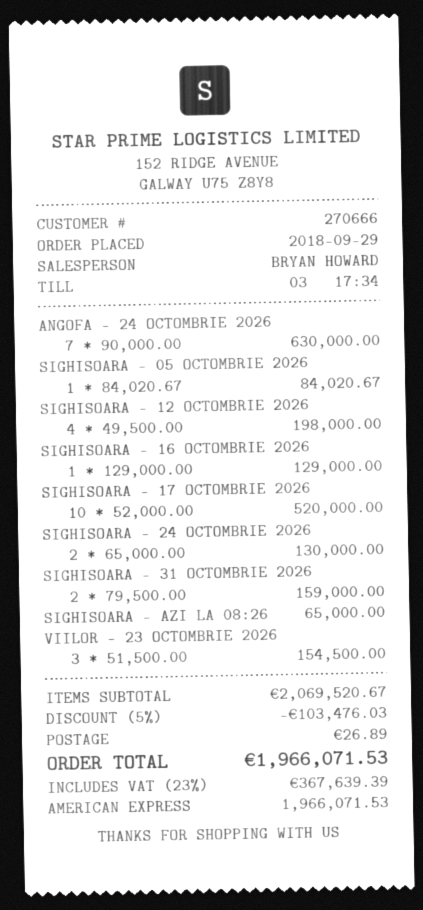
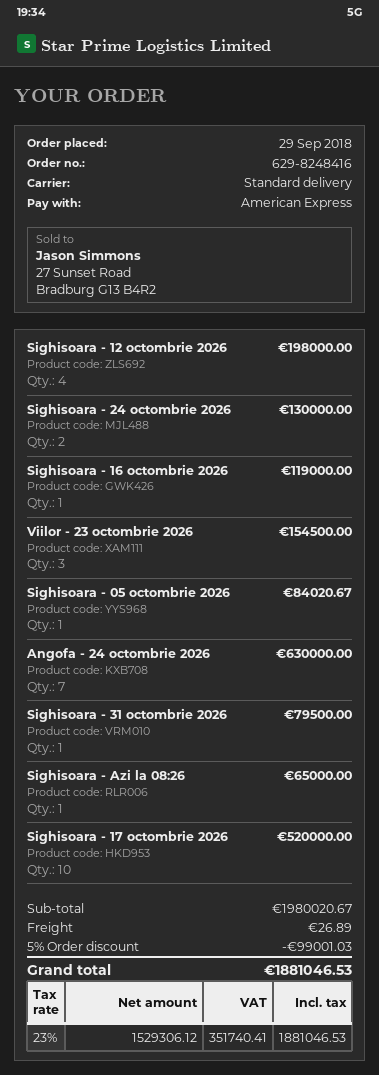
SIGHISOARA - 16 OCTOMBRIE 2026: 1 for 129000.00 -> 1 for 119000.00
SIGHISOARA - 31 OCTOMBRIE 2026: 2 for 159000.00 -> 1 for 79500.00
subtotal: 2069520.67 -> 1980020.67
discount: 5% = 103476.03 -> 5% = 99001.03
tax: 23% = 367639.39 -> 23% = 351740.41
total: 1966071.53 -> 1881046.53

